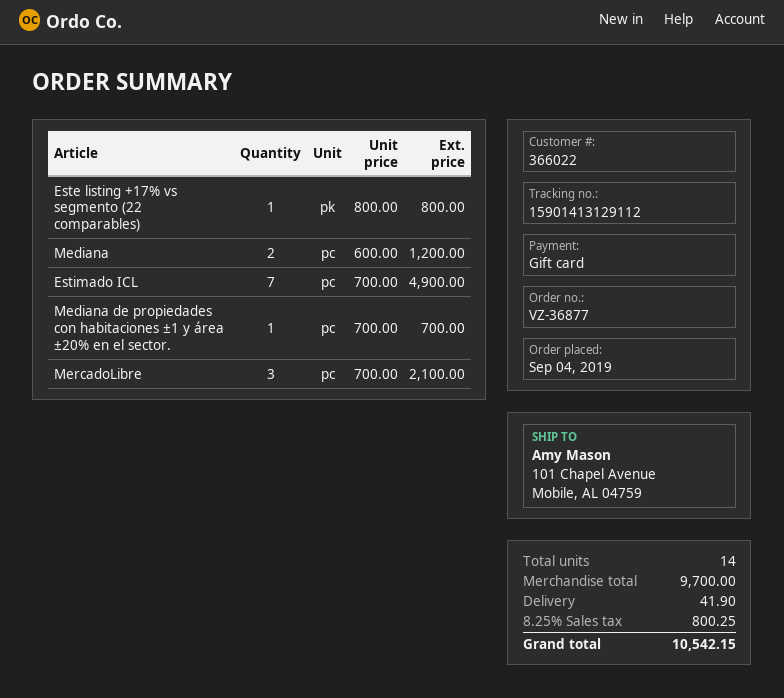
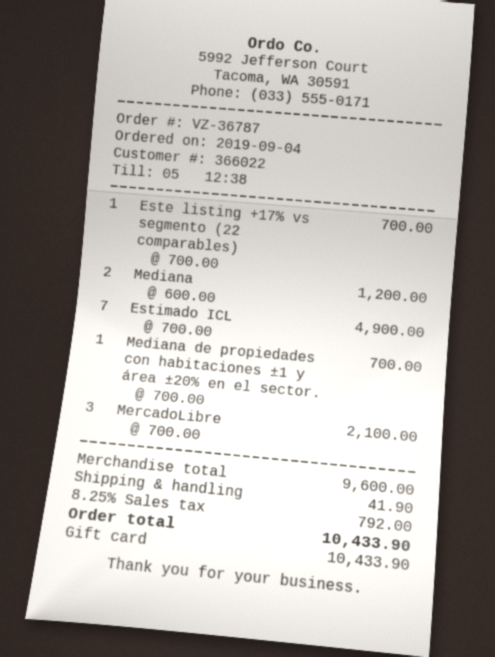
order number: VZ-36877 -> VZ-36787
Este listing +17% vs segmento (22 comparables): 1 x 800.00 = 800.00 -> 1 x 700.00 = 700.00
subtotal: 9700.00 -> 9600.00
tax: 8.25% = 800.25 -> 8.25% = 792.00
total: 10542.15 -> 10433.90

